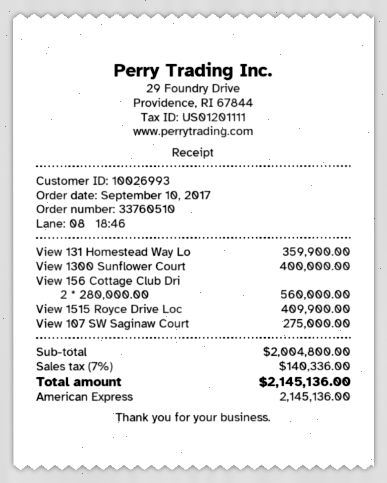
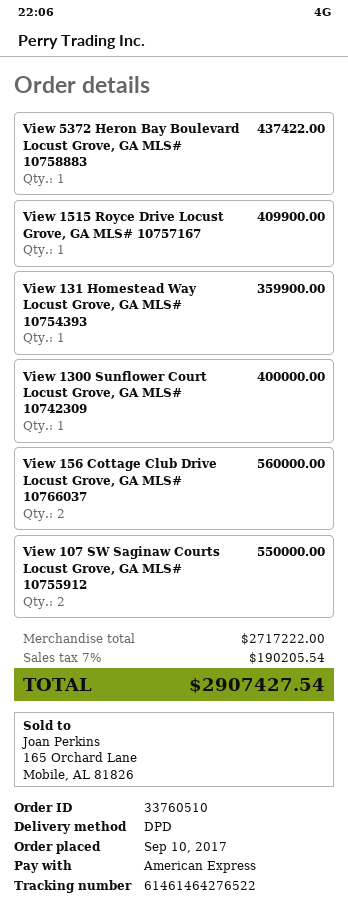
View 107 SW Saginaw Court: 1 for 275000.00 -> 2 for 550000.00
View 5372 Heron Bay Boulevard Locust Grove, GA MLS# 10758883: none -> 1 for 437422.00
subtotal: 2004800.00 -> 2717222.00
tax: 7% = 140336.00 -> 7% = 190205.54
total: 2145136.00 -> 2907427.54

